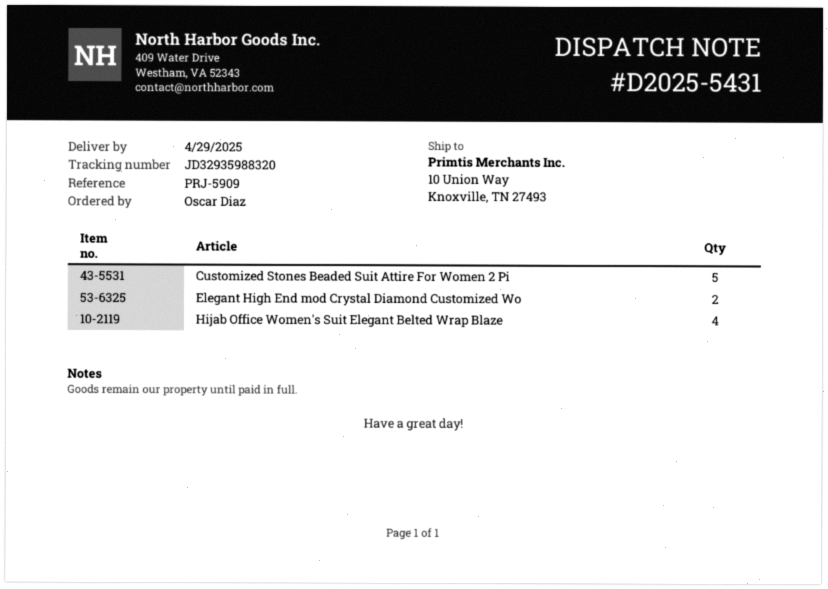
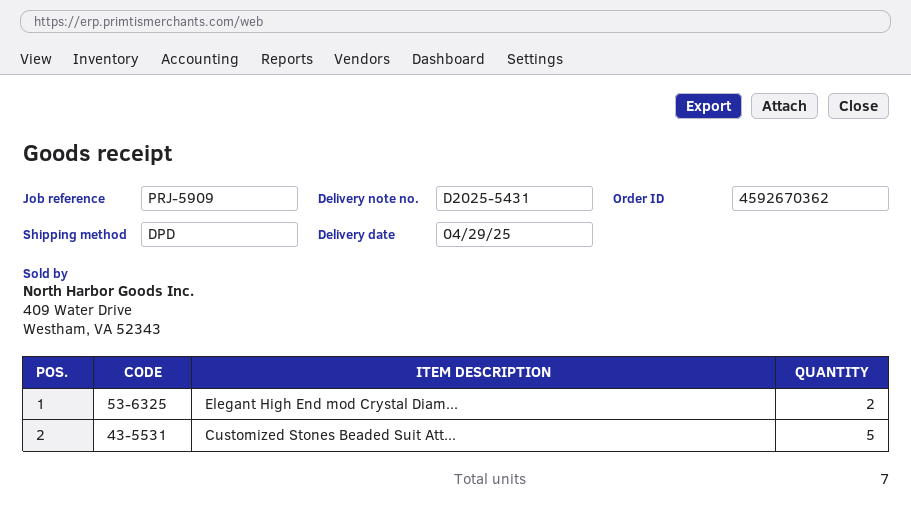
Hijab Office Women's Suit Elegant Belted Wrap Blaze: 4 -> none

